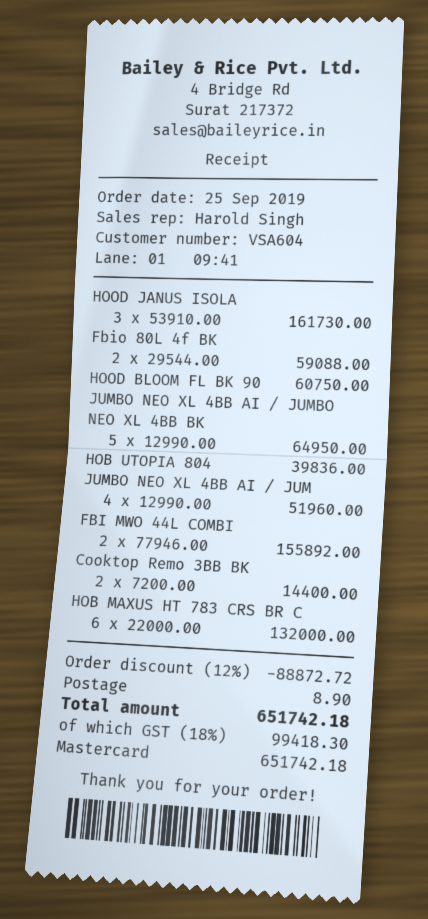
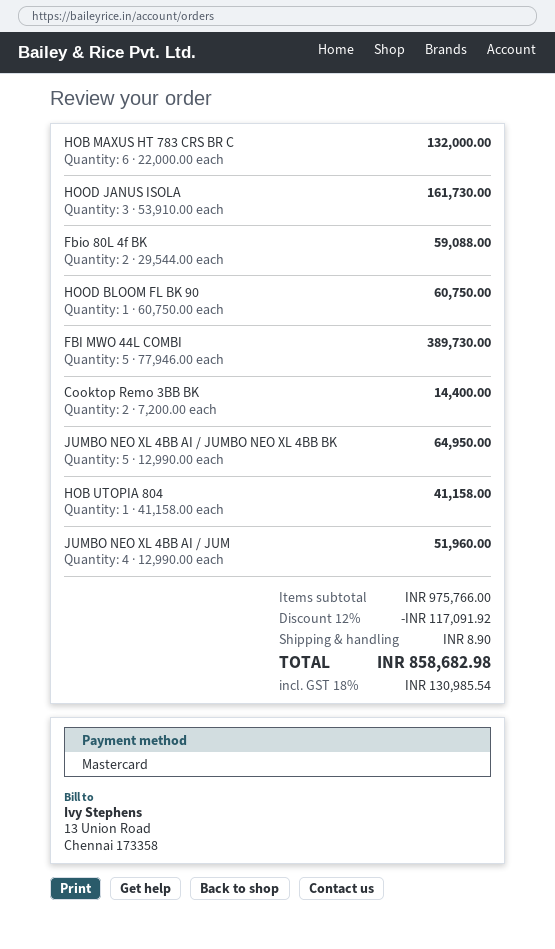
HOB UTOPIA 804: 1 x 39836.00 = 39836.00 -> 1 x 41158.00 = 41158.00
FBI MWO 44L COMBI: 2 x 77946.00 = 155892.00 -> 5 x 77946.00 = 389730.00
discount: 12% = 88872.72 -> 12% = 117091.92
tax: 18% = 99418.30 -> 18% = 130985.54
total: 651742.18 -> 858682.98

